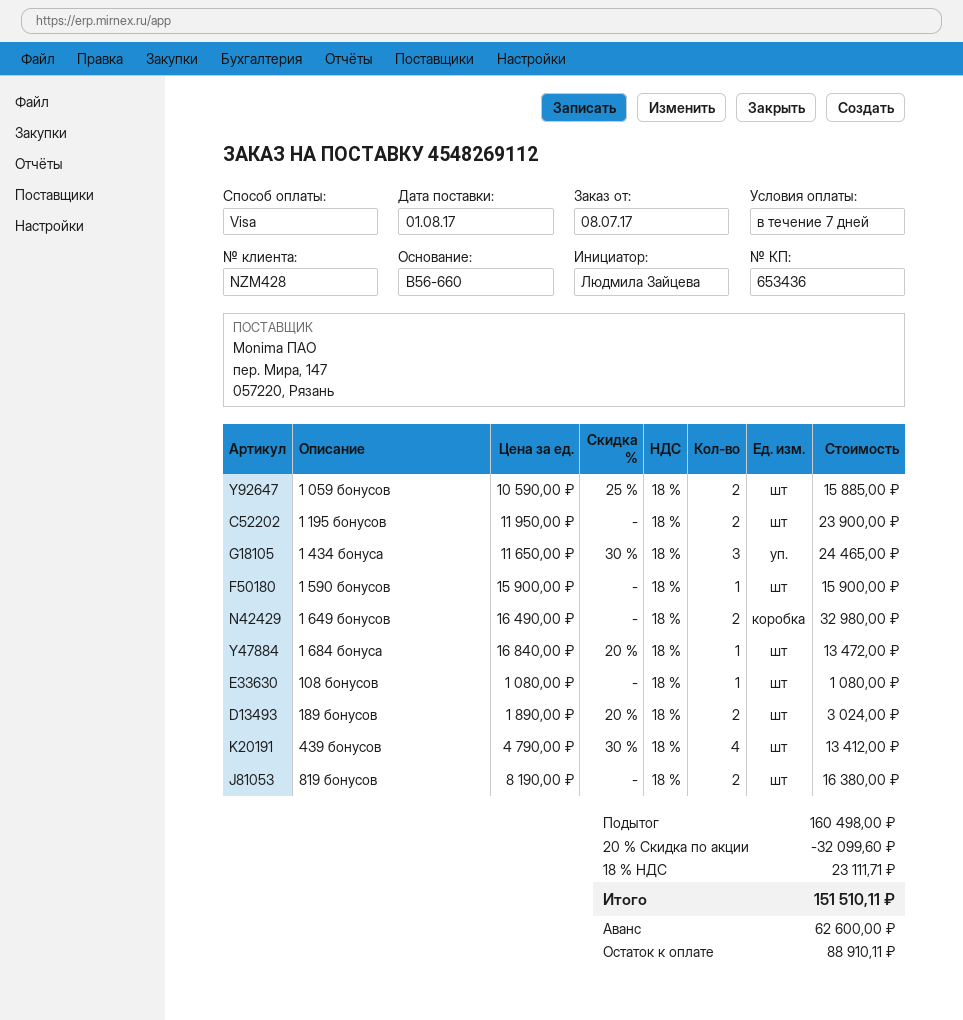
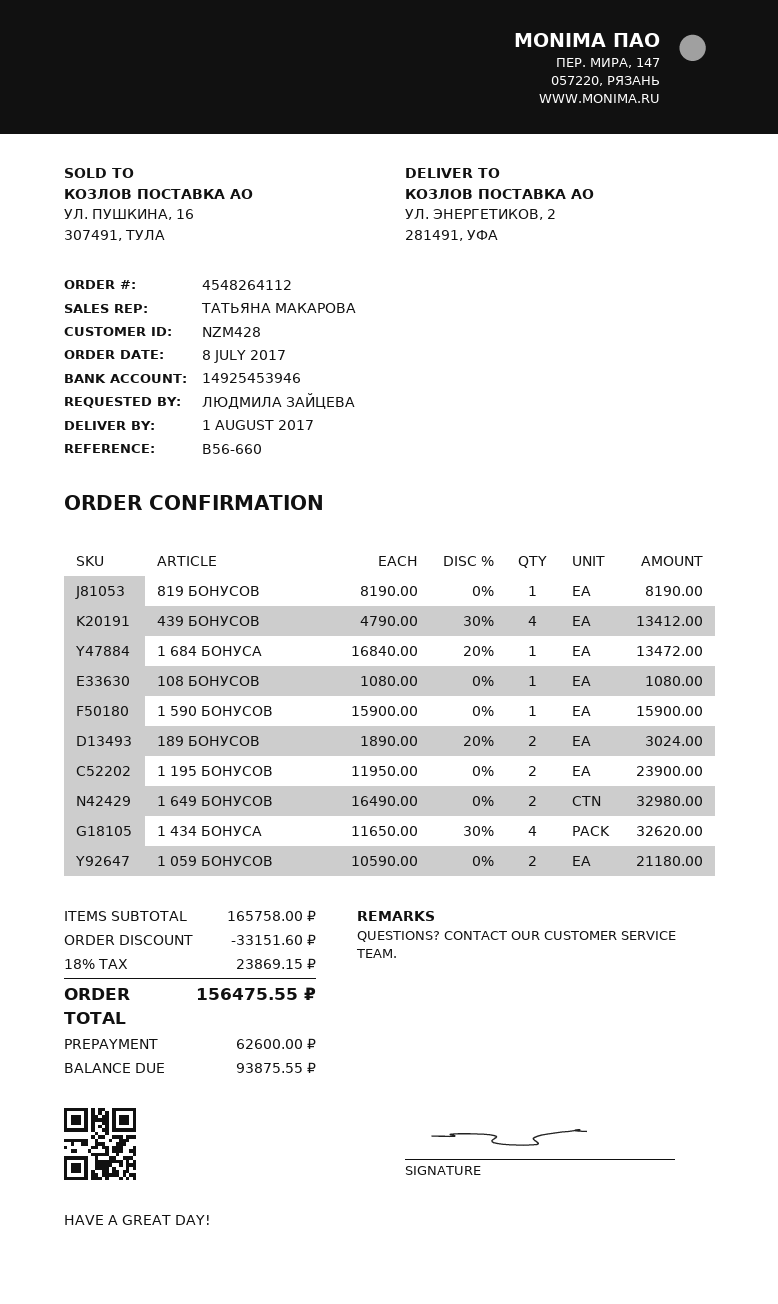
order number: 4548269112 -> 4548264112
1 059 бонусов: 2 x 10590.00 - 25% = 15885.00 -> 2 x 10590.00 = 21180.00
1 434 бонуса: 3 x 11650.00 - 30% = 24465.00 -> 4 x 11650.00 - 30% = 32620.00
819 бонусов: 2 x 8190.00 = 16380.00 -> 1 x 8190.00 = 8190.00
subtotal: 160498.00 -> 165758.00
discount: 32099.60 -> 33151.60
tax: 18% = 23111.71 -> 18% = 23869.15
total: 151510.11 -> 156475.55
balance: 88910.11 -> 93875.55

